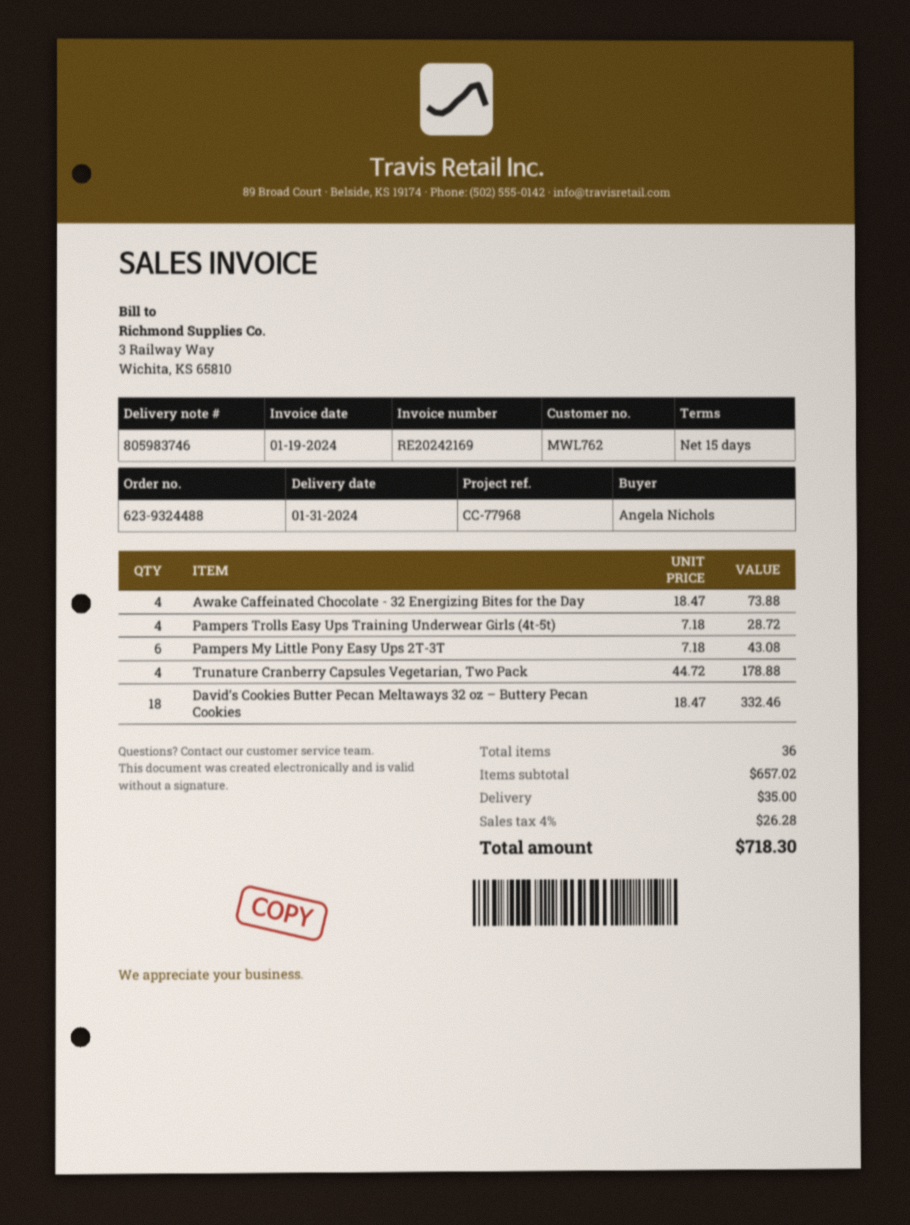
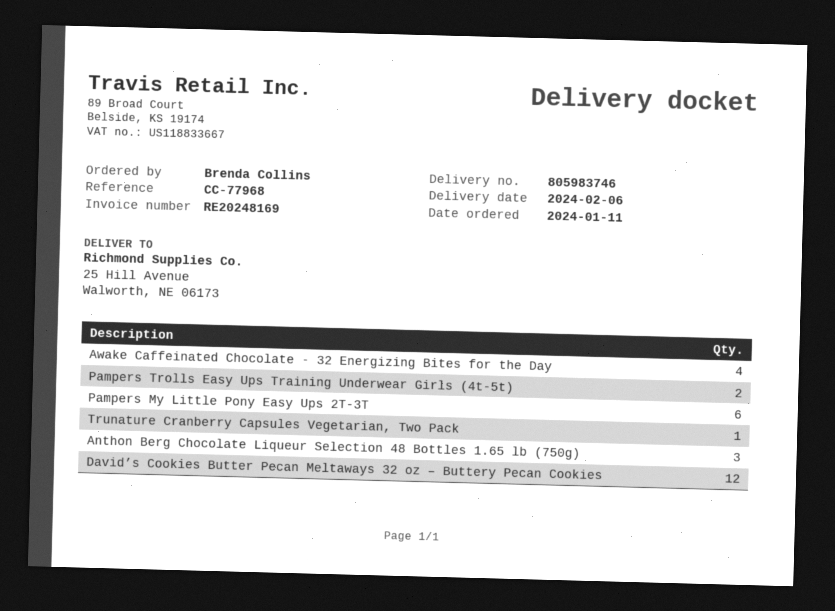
delivery date: 2024-01-31 -> 2024-02-06
invoice number: RE20242169 -> RE20248169
ordered by: Angela Nichols -> Brenda Collins
Pampers Trolls Easy Ups Training Underwear Girls (4t-5t): 4 -> 2
Trunature Cranberry Capsules Vegetarian, Two Pack: 4 -> 1
David’s Cookies Butter Pecan Meltaways 32 oz – Buttery Pecan Cookies: 18 -> 12
Anthon Berg Chocolate Liqueur Selection 48 Bottles 1.65 lb (750g): none -> 3

